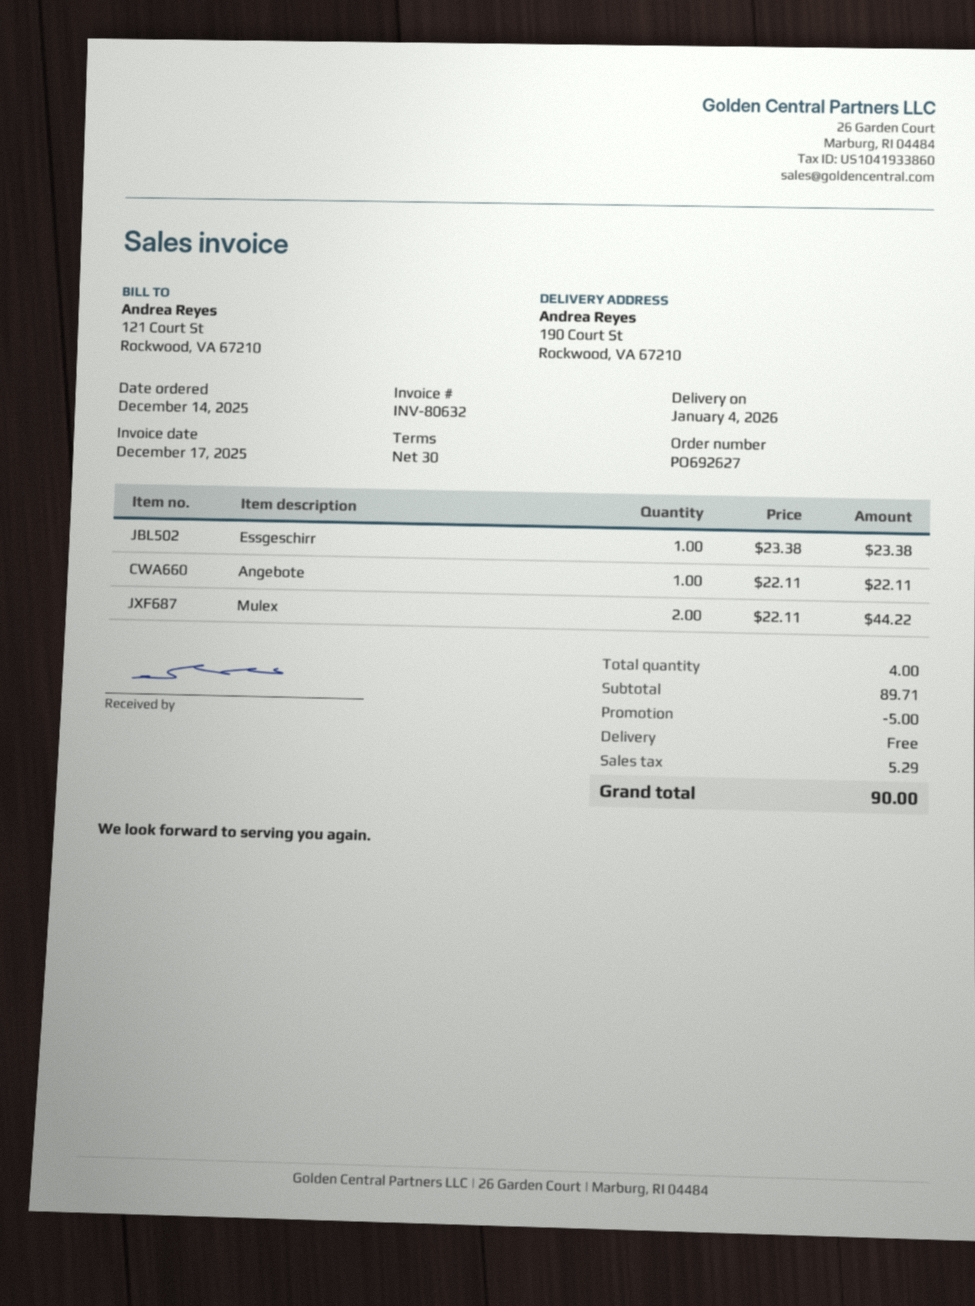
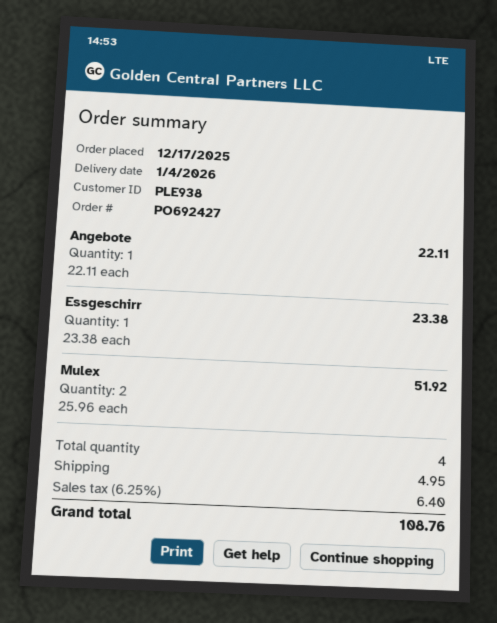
order number: PO692627 -> PO692427
order date: 2025-12-14 -> 2025-12-17
Mulex: 2 x 22.11 = 44.22 -> 2 x 25.96 = 51.92
discount: 5.00 -> none
shipping: 0.00 -> 4.95
tax: 5.29 -> 6.40
total: 90.00 -> 108.76

